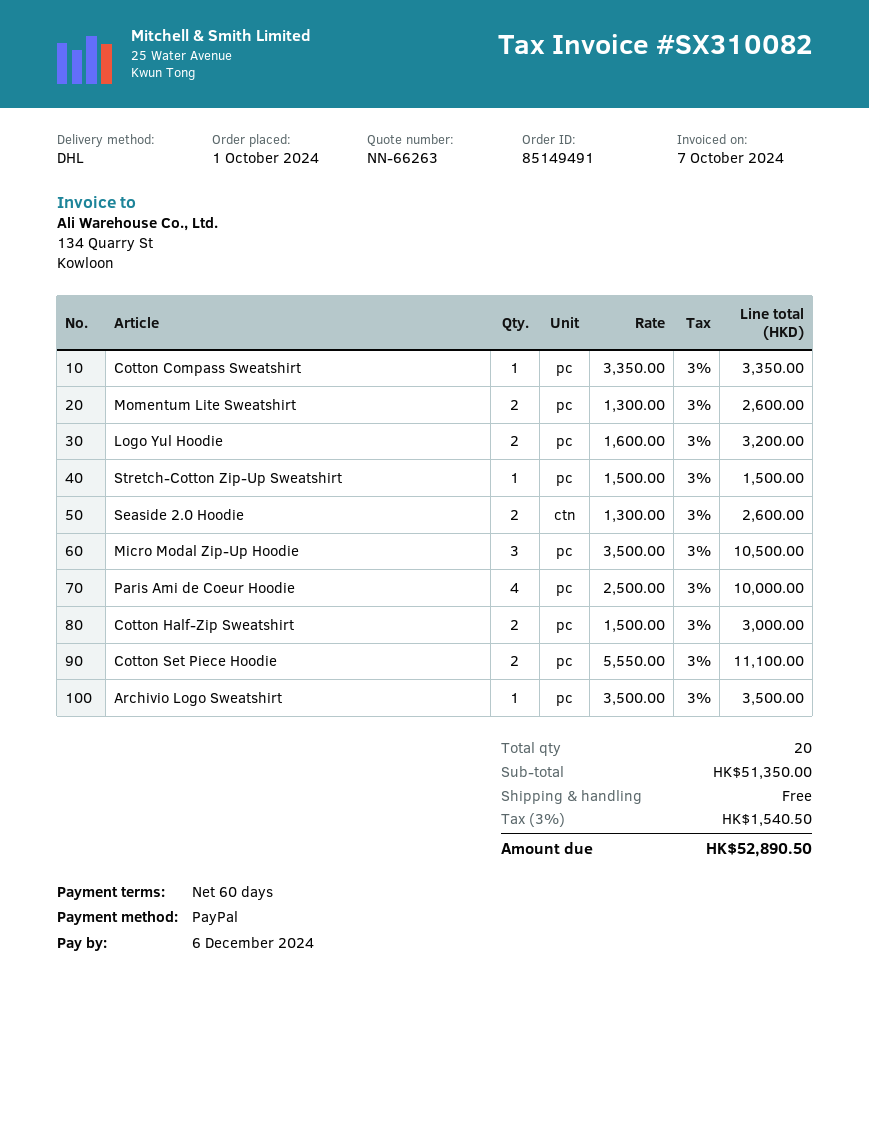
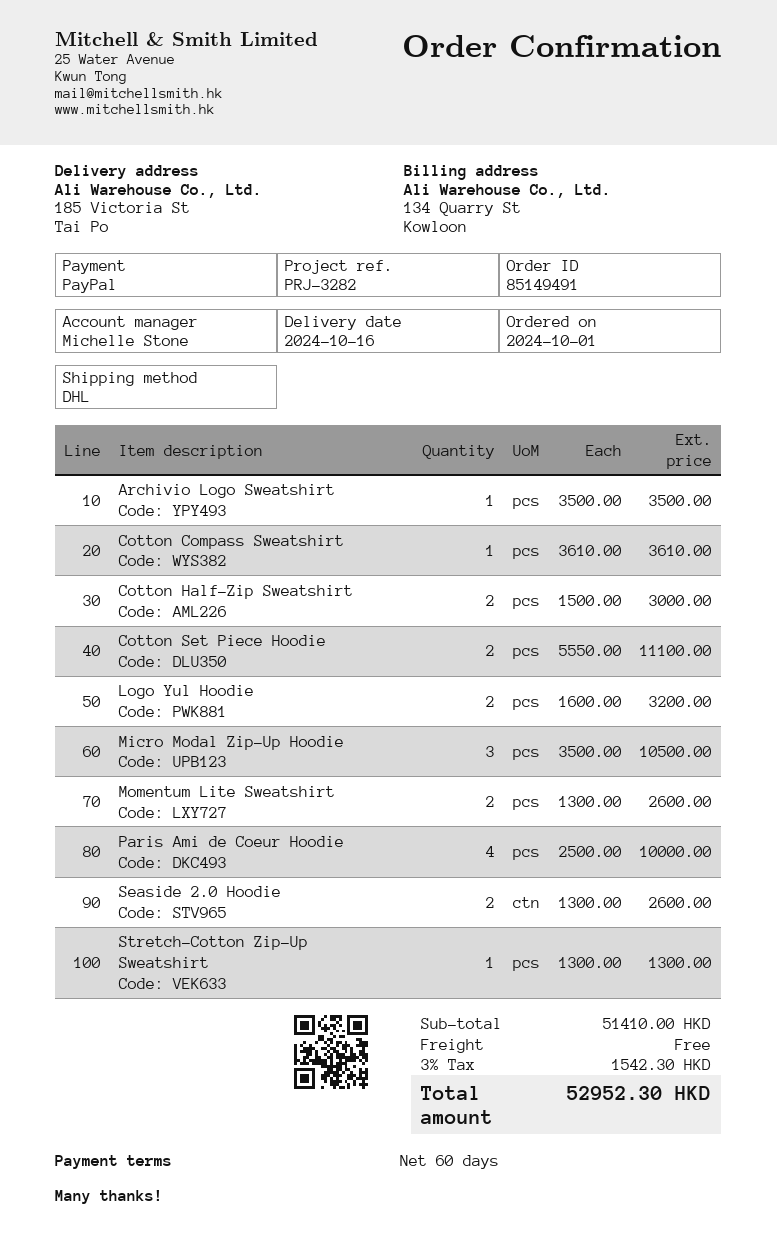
Cotton Compass Sweatshirt: 1 x 3350.00 = 3350.00 -> 1 x 3610.00 = 3610.00
Stretch-Cotton Zip-Up Sweatshirt: 1 x 1500.00 = 1500.00 -> 1 x 1300.00 = 1300.00
subtotal: 51350.00 -> 51410.00
tax: 3% = 1540.50 -> 3% = 1542.30
total: 52890.50 -> 52952.30

